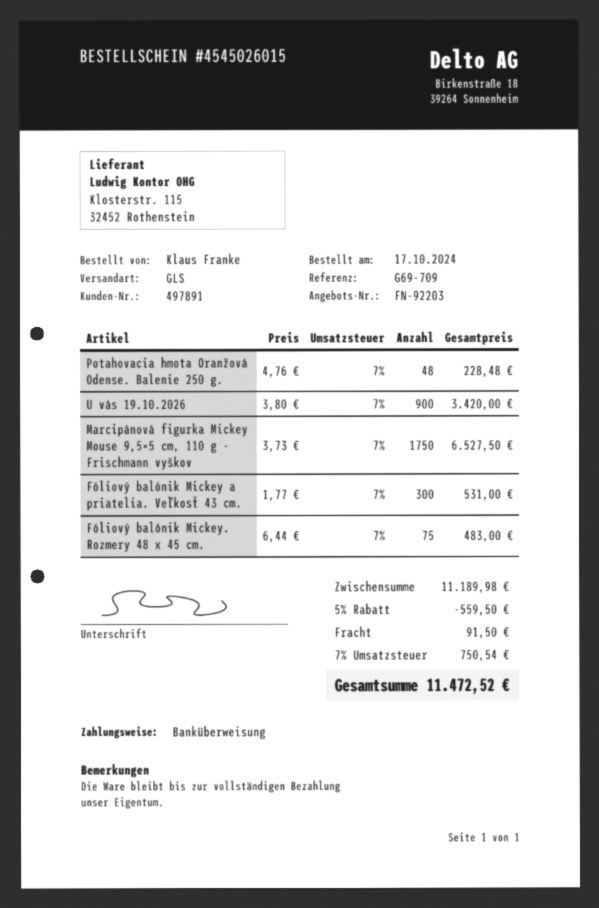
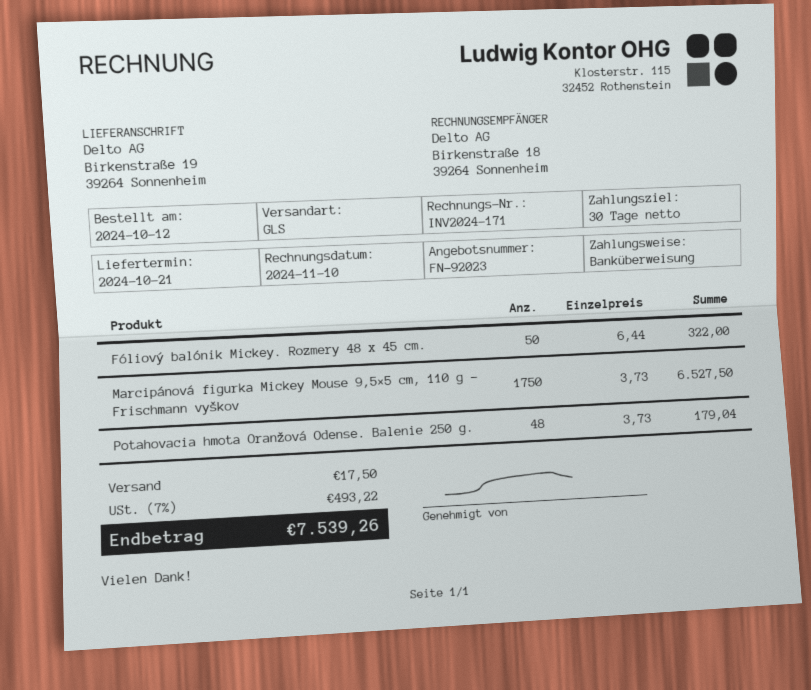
quote number: FN-92203 -> FN-92023
order date: 2024-10-17 -> 2024-10-12
Potahovacia hmota Oranžová Odense. Balenie 250 g.: 48 x 4.76 = 228.48 -> 48 x 3.73 = 179.04
U vás 19.10.2026: 900 x 3.80 = 3420.00 -> none
Fóliový balónik Mickey a priatelia. Veľkosť 43 cm.: 300 x 1.77 = 531.00 -> none
Fóliový balónik Mickey. Rozmery 48 x 45 cm.: 75 x 6.44 = 483.00 -> 50 x 6.44 = 322.00
discount: 5% = 559.50 -> none
shipping: 91.50 -> 17.50
tax: 7% = 750.54 -> 7% = 493.22
total: 11472.52 -> 7539.26

